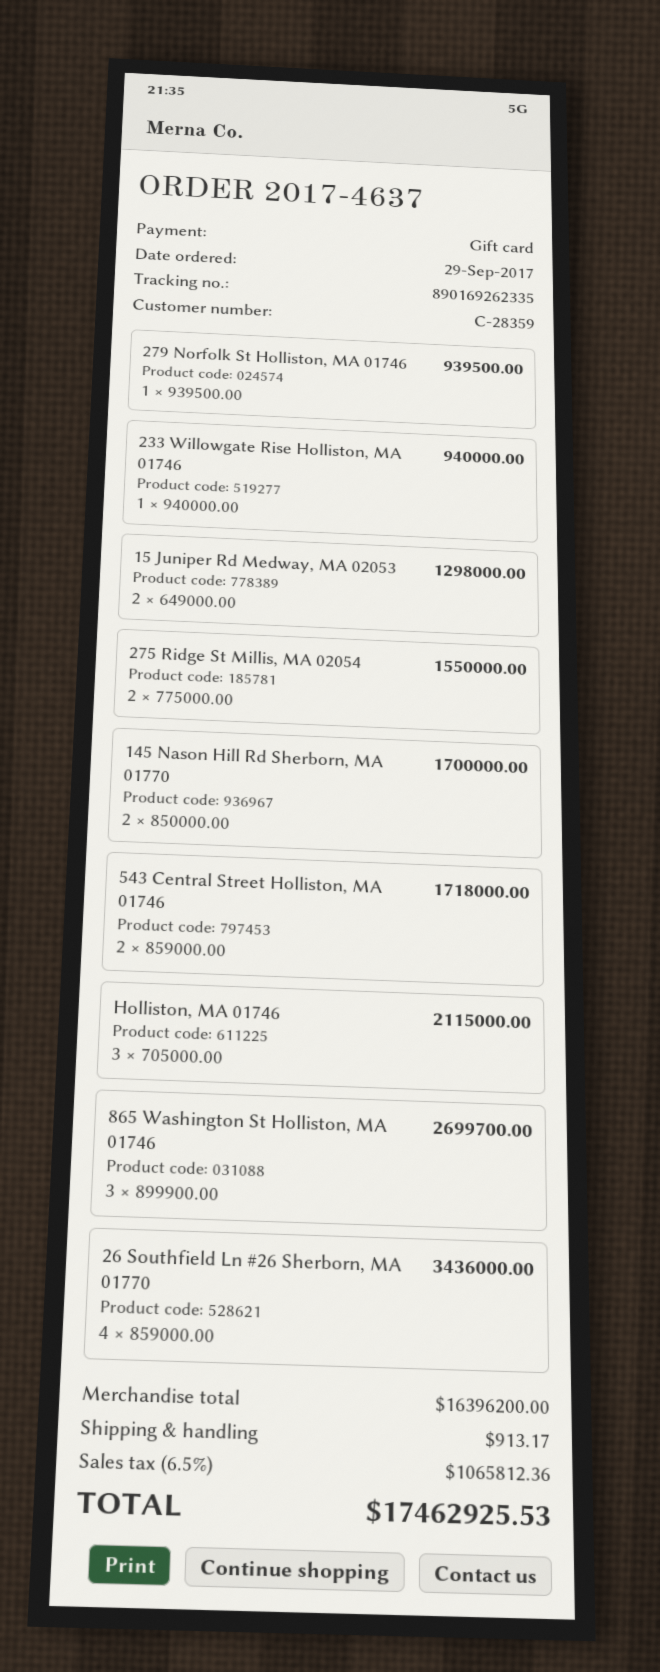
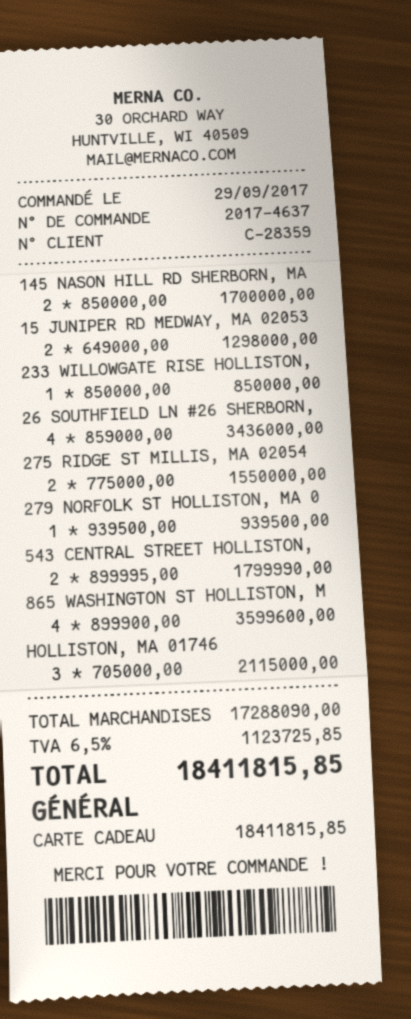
233 Willowgate Rise Holliston, MA 01746: 1 x 940000.00 = 940000.00 -> 1 x 850000.00 = 850000.00
543 Central Street Holliston, MA 01746: 2 x 859000.00 = 1718000.00 -> 2 x 899995.00 = 1799990.00
865 Washington St Holliston, MA 01746: 3 x 899900.00 = 2699700.00 -> 4 x 899900.00 = 3599600.00
subtotal: 16396200.00 -> 17288090.00
shipping: 913.17 -> none
tax: 6.5% = 1065812.36 -> 6.5% = 1123725.85
total: 17462925.53 -> 18411815.85

